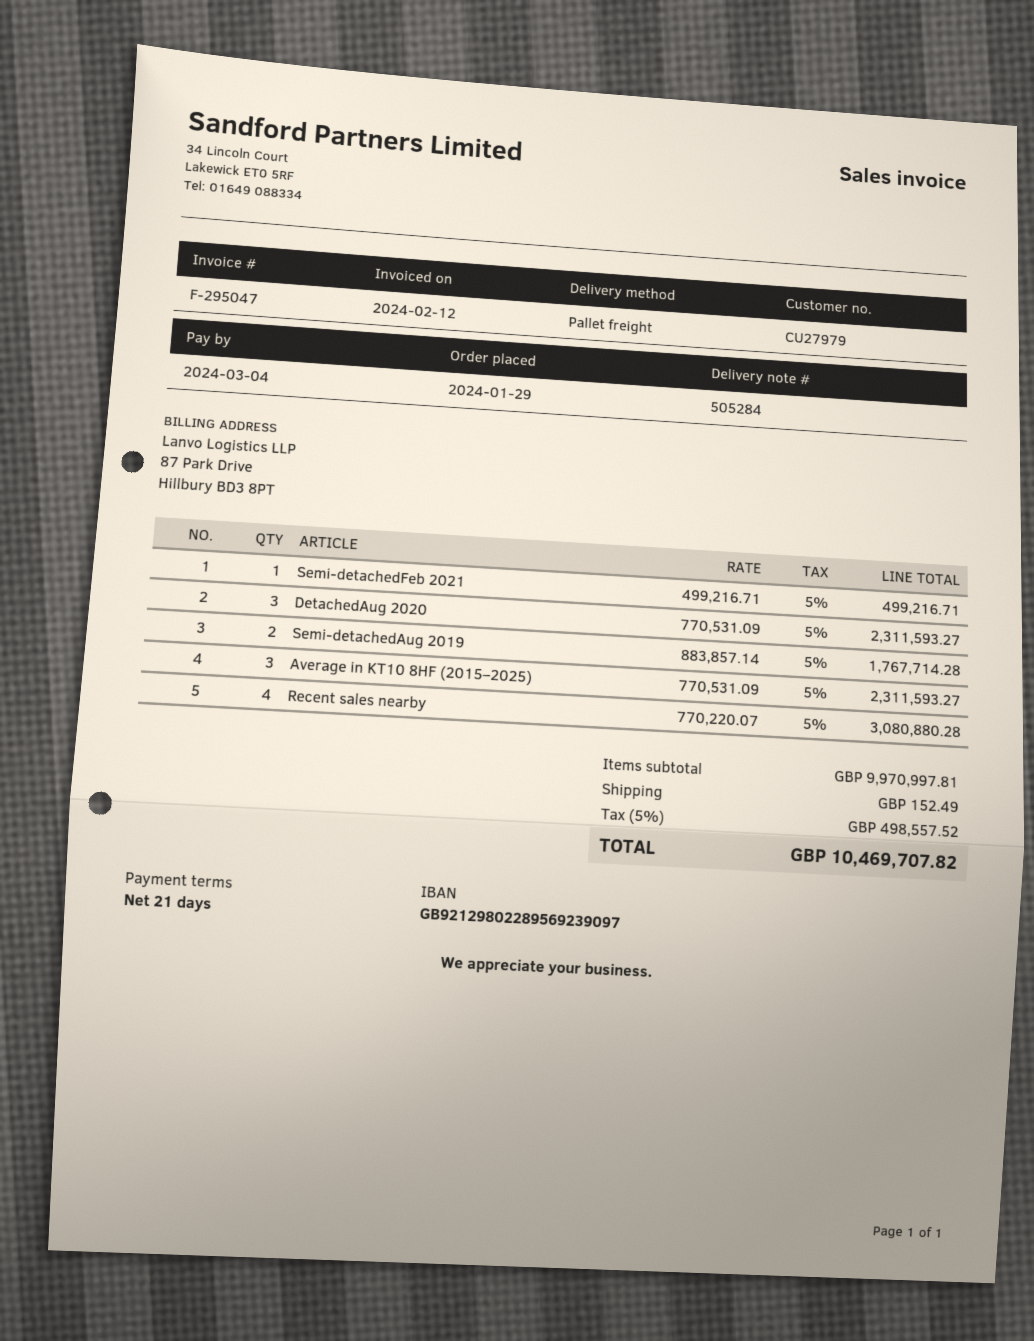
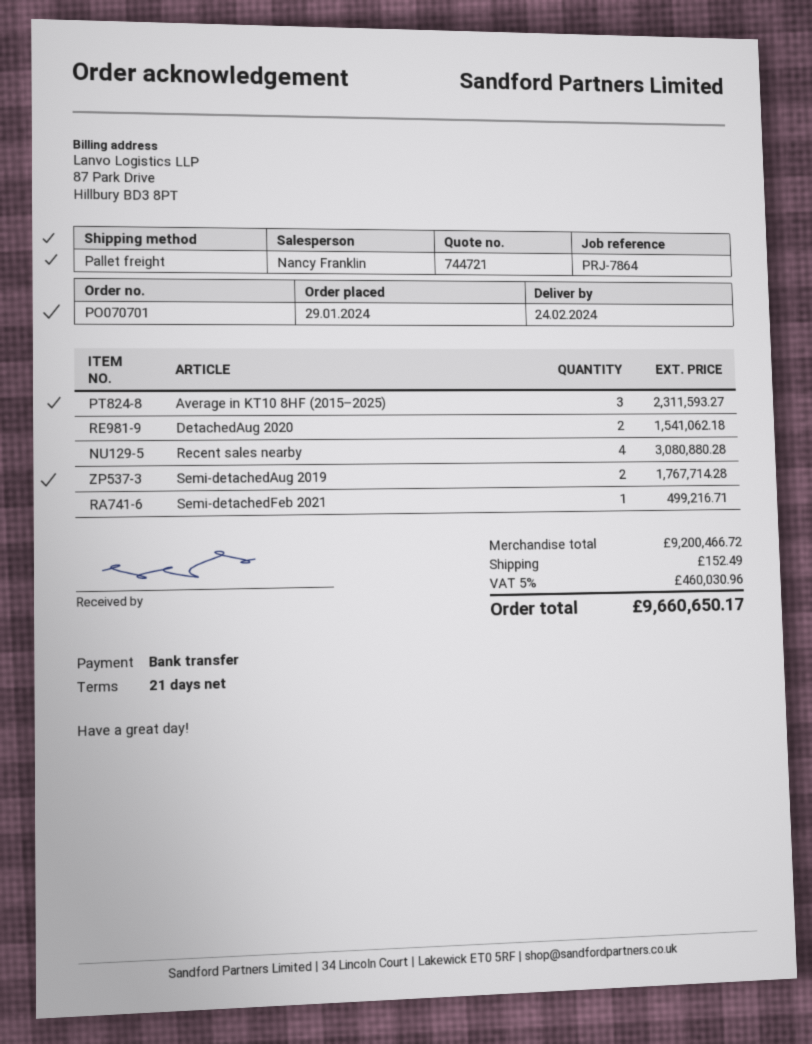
DetachedAug 2020: 3 for 2311593.27 -> 2 for 1541062.18
subtotal: 9970997.81 -> 9200466.72
tax: 5% = 498557.52 -> 5% = 460030.96
total: 10469707.82 -> 9660650.17

